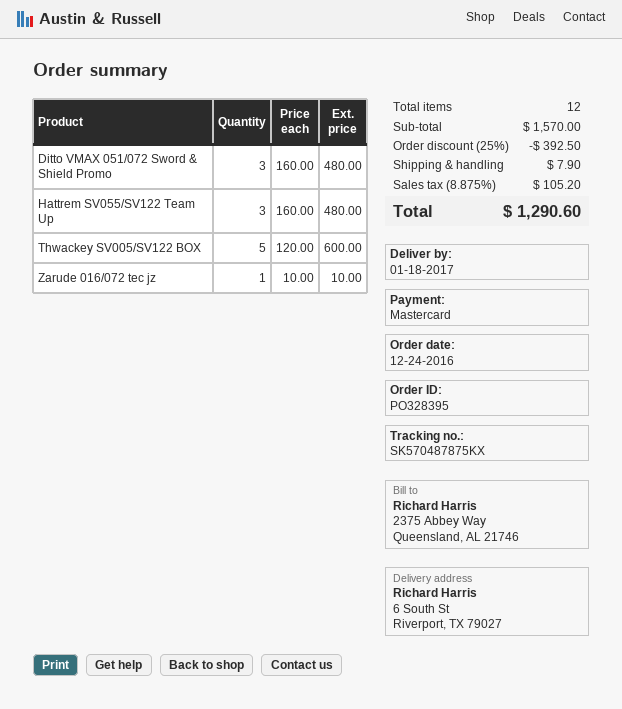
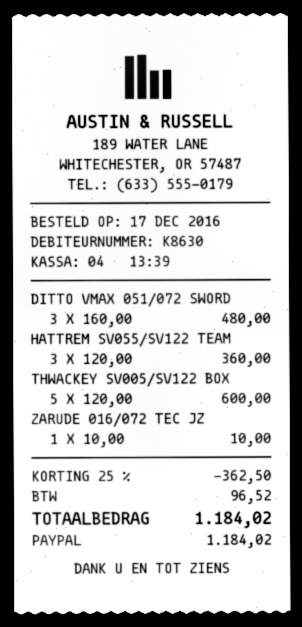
order date: 2016-12-24 -> 2016-12-17
payment method: Mastercard -> PayPal
Hattrem SV055/SV122 Team Up: 3 x 160.00 = 480.00 -> 3 x 120.00 = 360.00
discount: 25% = 392.50 -> 25% = 362.50
shipping: 7.90 -> none
tax: 105.20 -> 96.52
total: 1290.60 -> 1184.02

